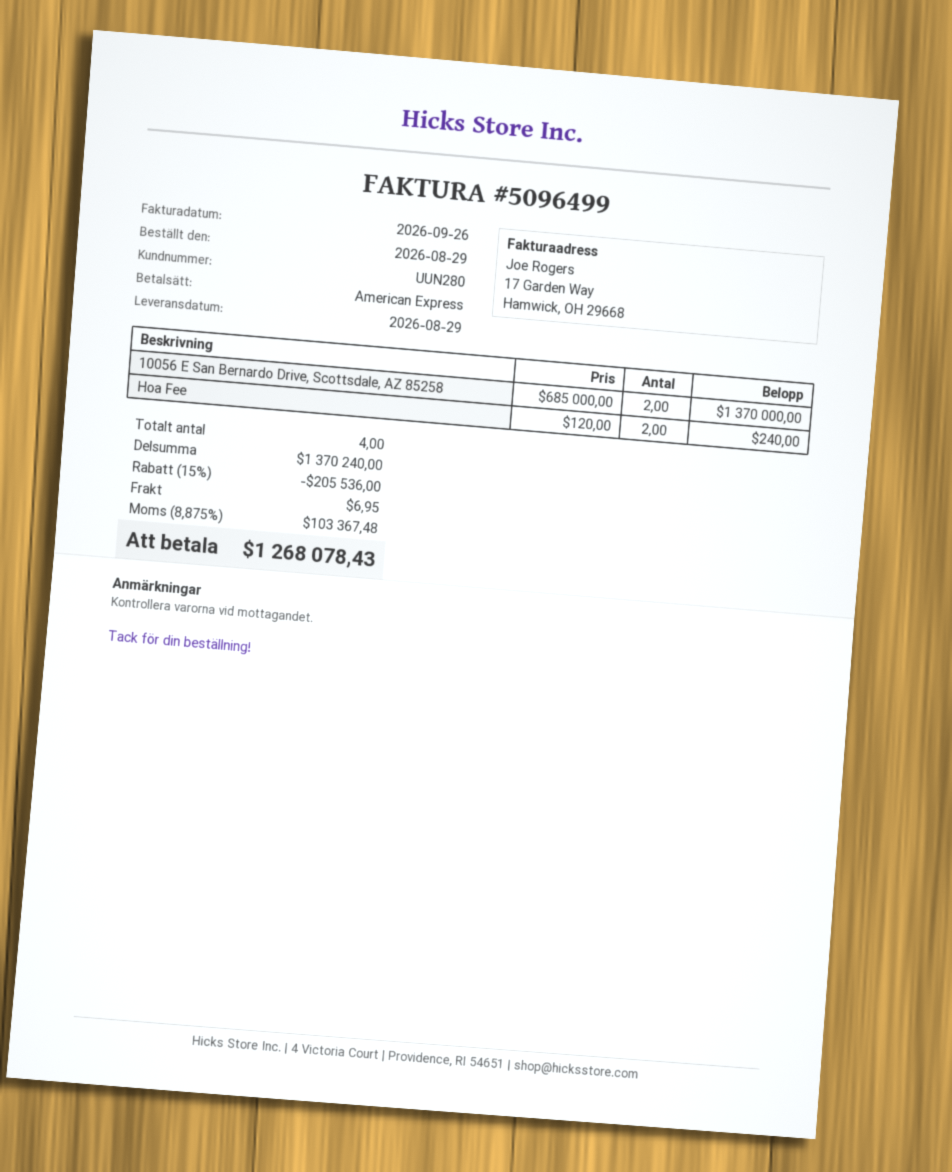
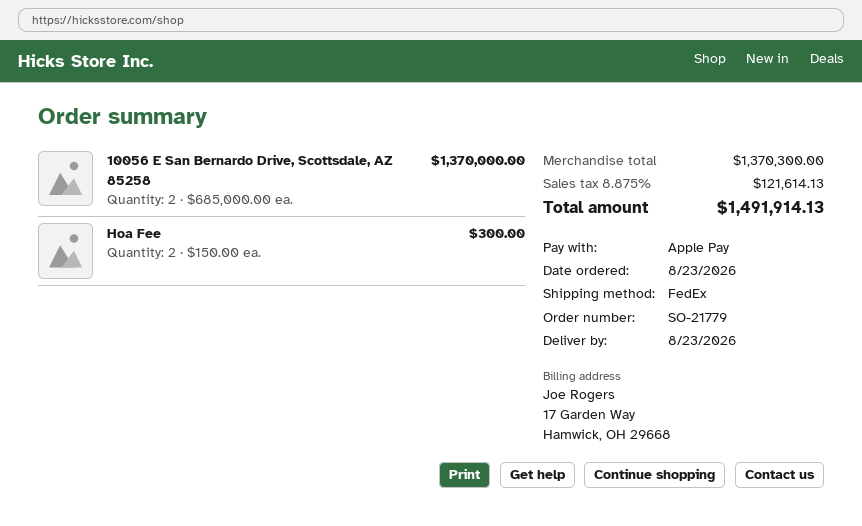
order date: 2026-08-29 -> 2026-08-23
delivery date: 2026-08-29 -> 2026-08-23
payment method: American Express -> Apple Pay
Hoa Fee: 2 x 120.00 = 240.00 -> 2 x 150.00 = 300.00
subtotal: 1370240.00 -> 1370300.00
discount: 15% = 205536.00 -> none
shipping: 6.95 -> none
tax: 8.875% = 103367.48 -> 8.875% = 121614.13
total: 1268078.43 -> 1491914.13

